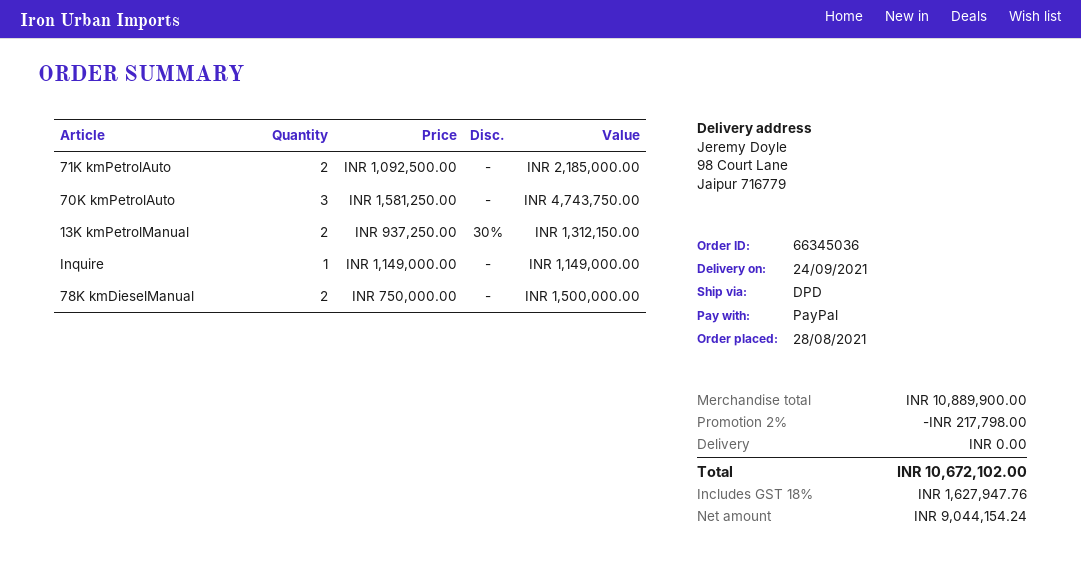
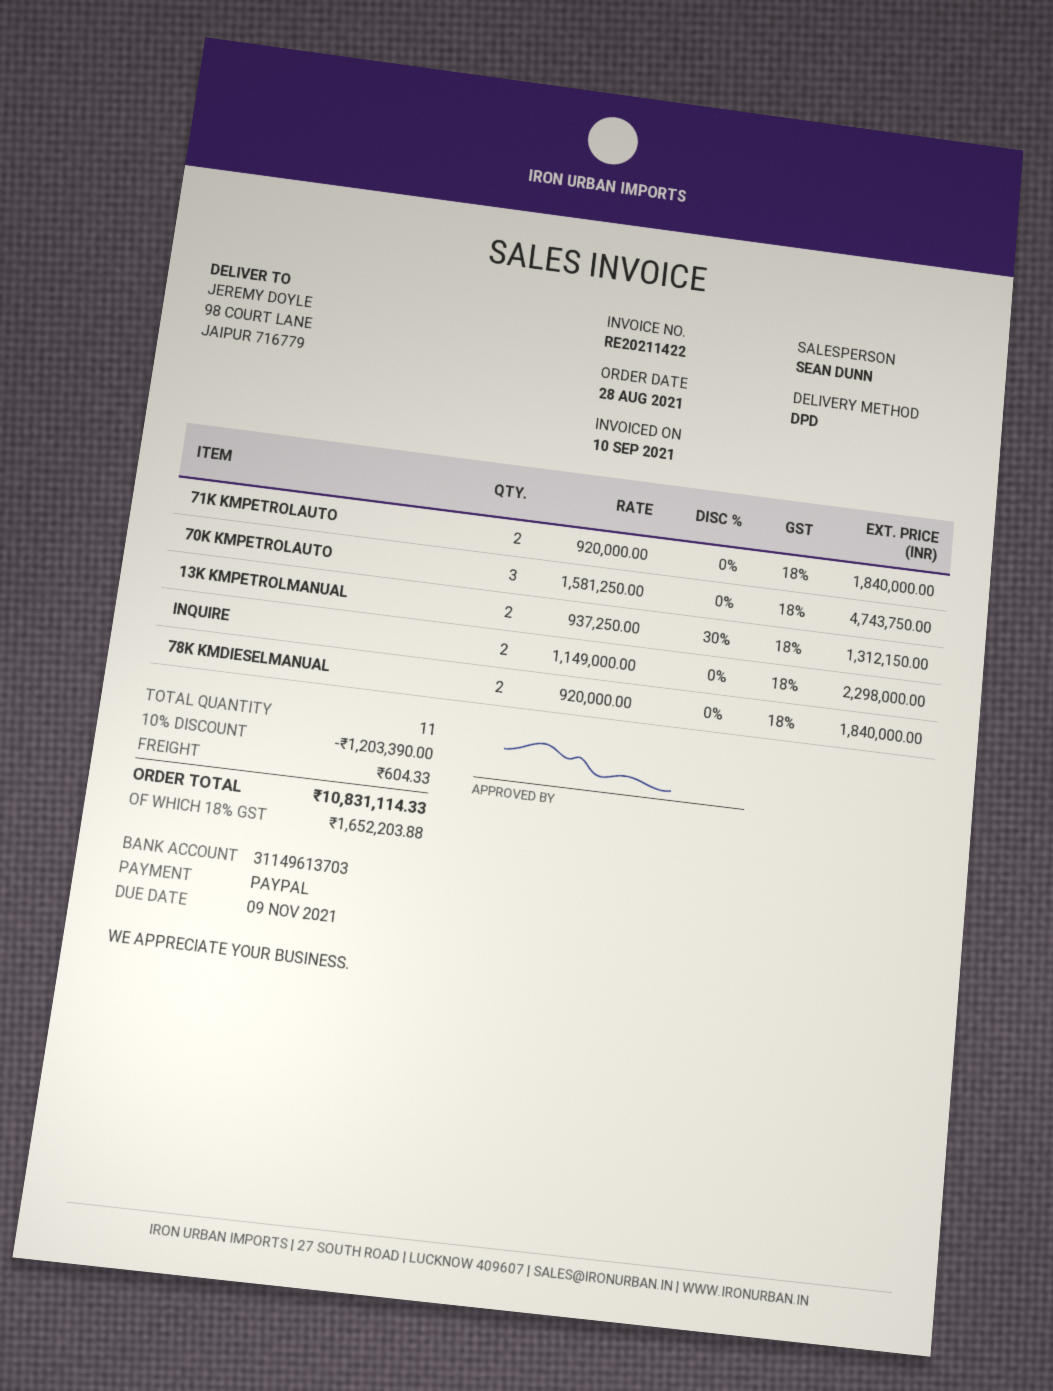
71K kmPetrolAuto: 2 x 1092500.00 = 2185000.00 -> 2 x 920000.00 = 1840000.00
Inquire: 1 x 1149000.00 = 1149000.00 -> 2 x 1149000.00 = 2298000.00
78K kmDieselManual: 2 x 750000.00 = 1500000.00 -> 2 x 920000.00 = 1840000.00
discount: 2% = 217798.00 -> 10% = 1203390.00
shipping: 0.00 -> 604.33
tax: 18% = 1627947.76 -> 18% = 1652203.88
total: 10672102.00 -> 10831114.33

